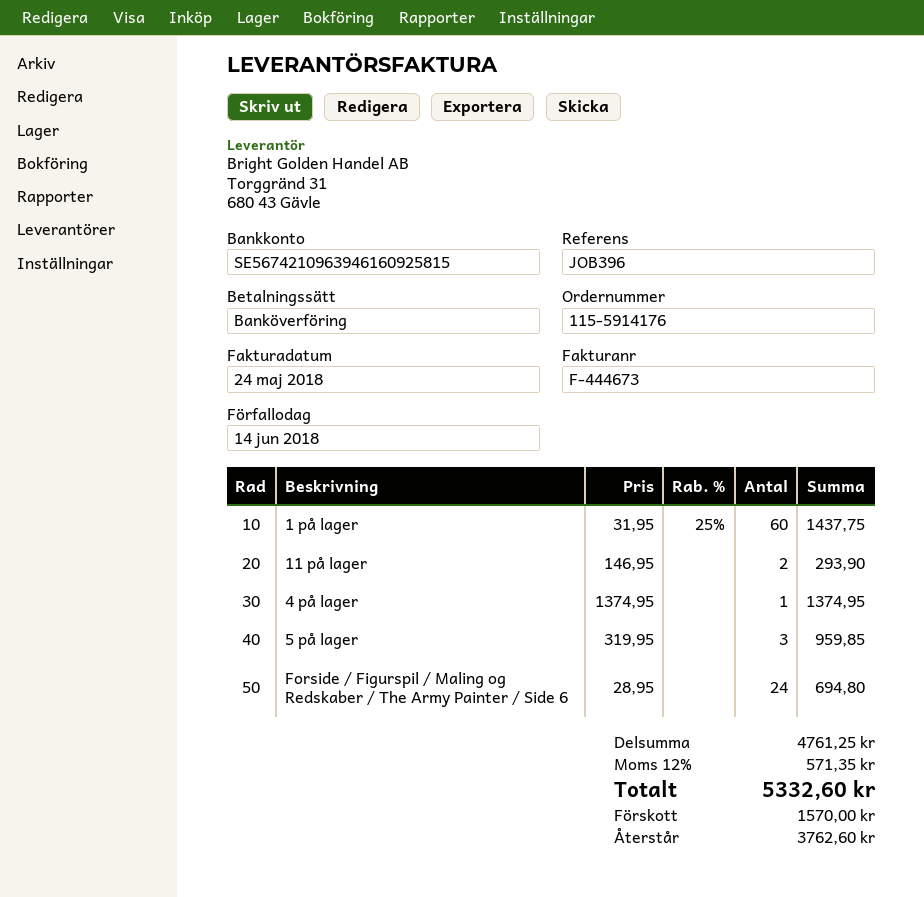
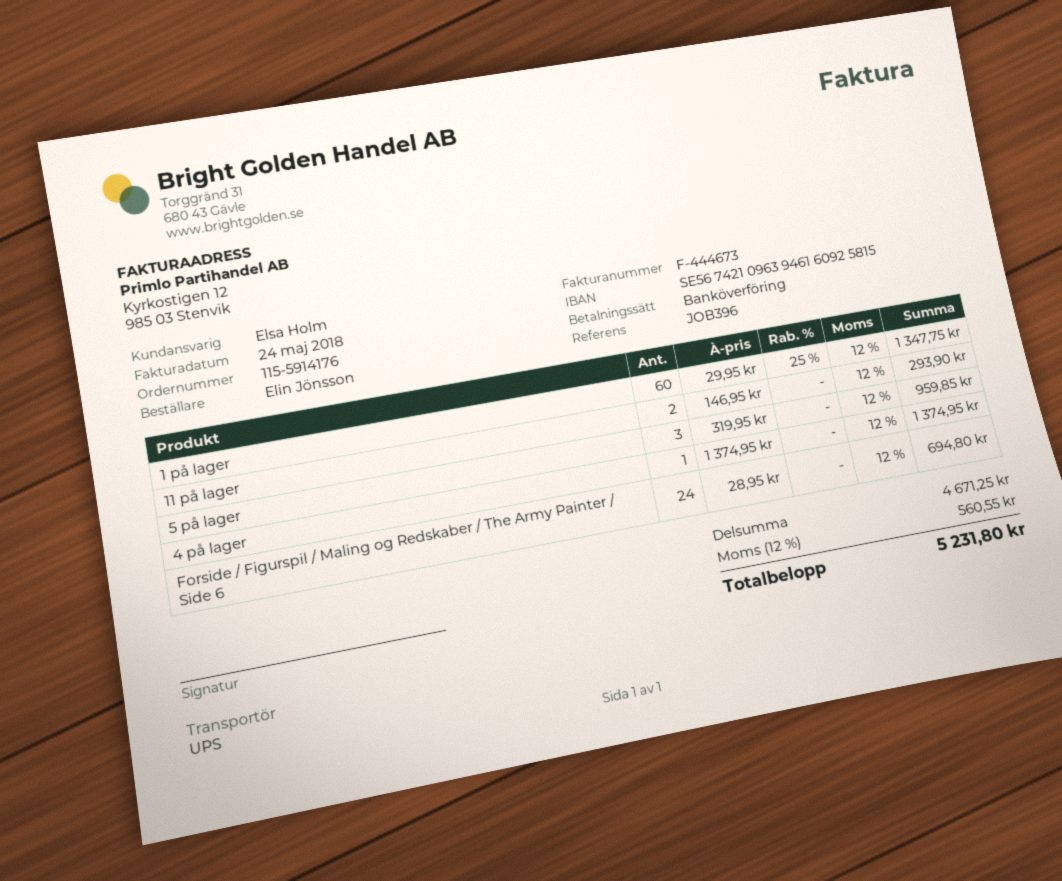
1 på lager: 60 x 31.95 - 25% = 1437.75 -> 60 x 29.95 - 25% = 1347.75
subtotal: 4761.25 -> 4671.25
tax: 12% = 571.35 -> 12% = 560.55
total: 5332.60 -> 5231.80

